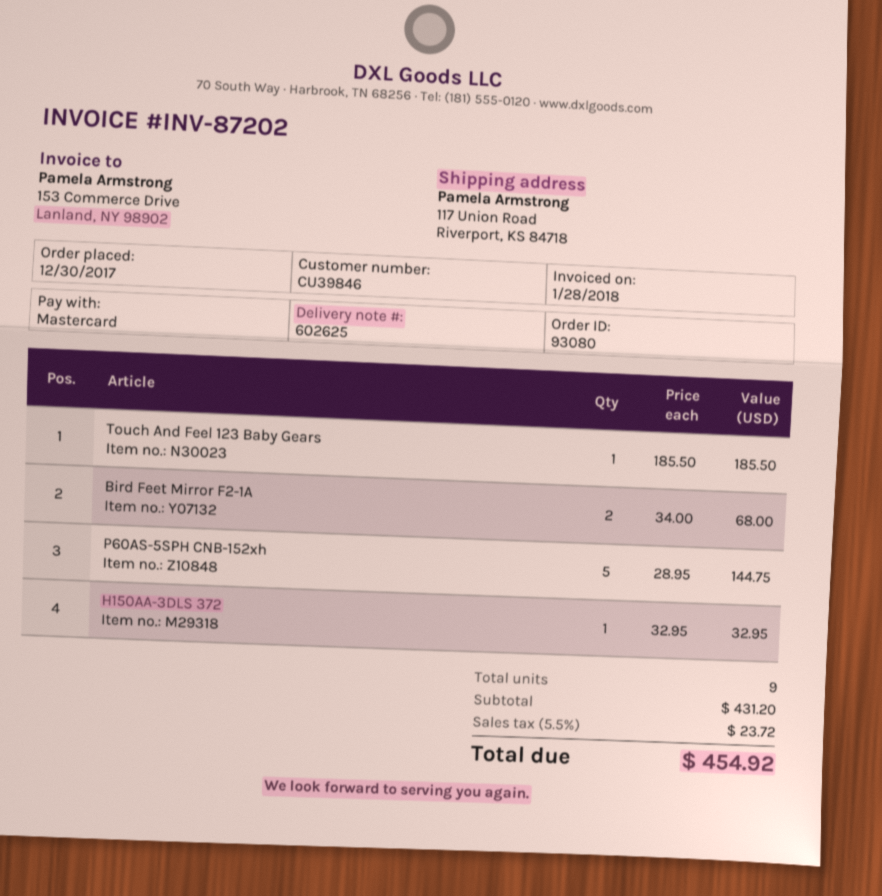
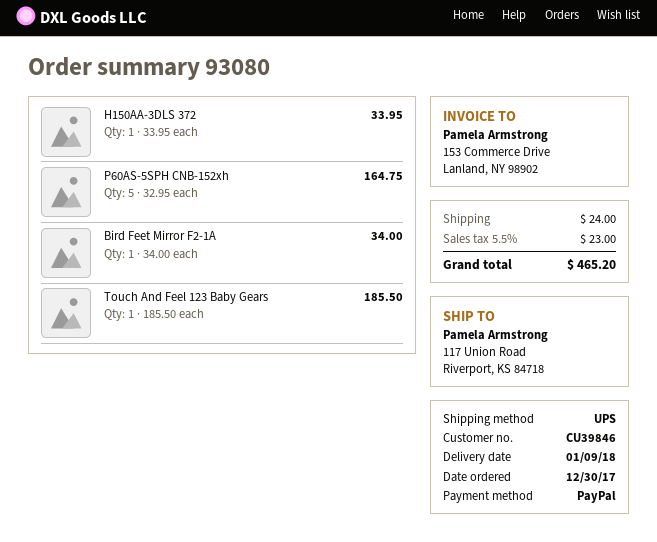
payment method: Mastercard -> PayPal
Bird Feet Mirror F2-1A: 2 x 34.00 = 68.00 -> 1 x 34.00 = 34.00
P60AS-5SPH CNB-152xh: 5 x 28.95 = 144.75 -> 5 x 32.95 = 164.75
H150AA-3DLS 372: 1 x 32.95 = 32.95 -> 1 x 33.95 = 33.95
shipping: none -> 24.00
tax: 5.5% = 23.72 -> 5.5% = 23.00
total: 454.92 -> 465.20

